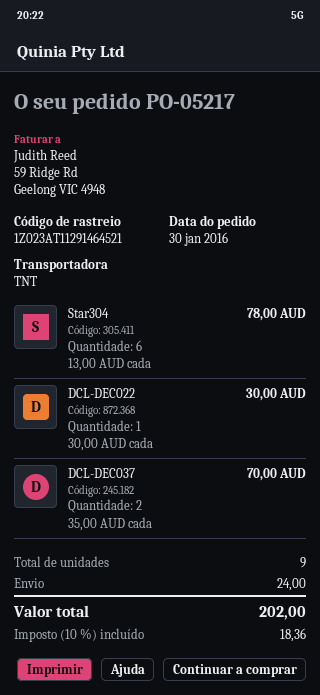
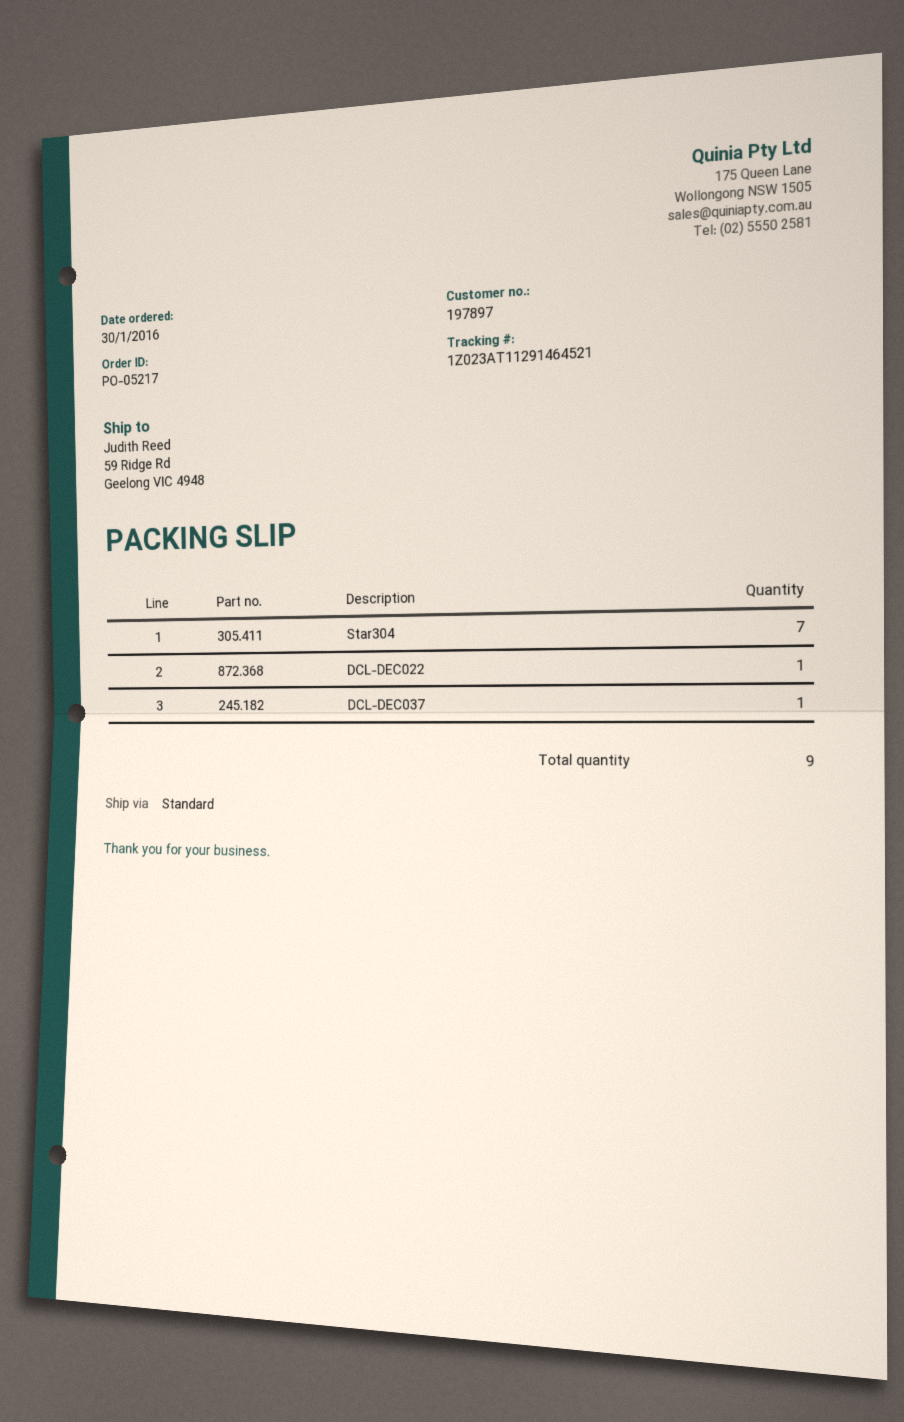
shipping method: TNT -> standard
Star304: 6 -> 7
DCL-DEC037: 2 -> 1

